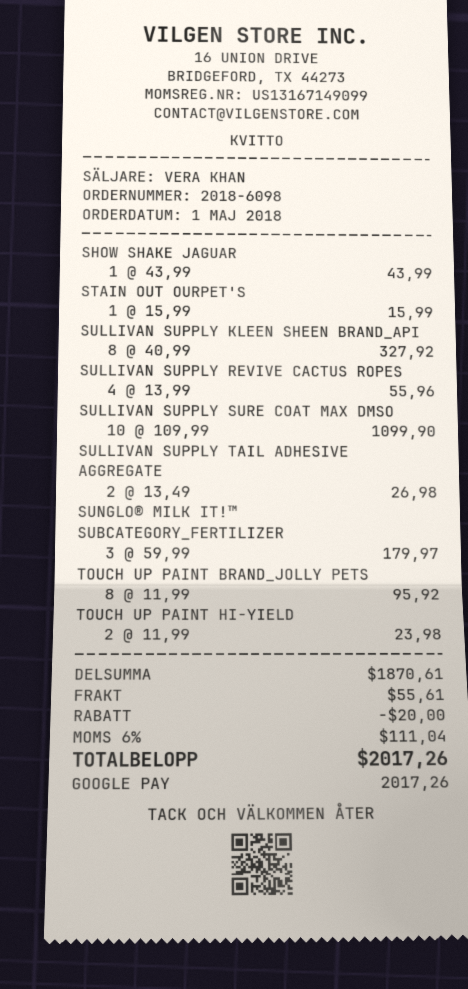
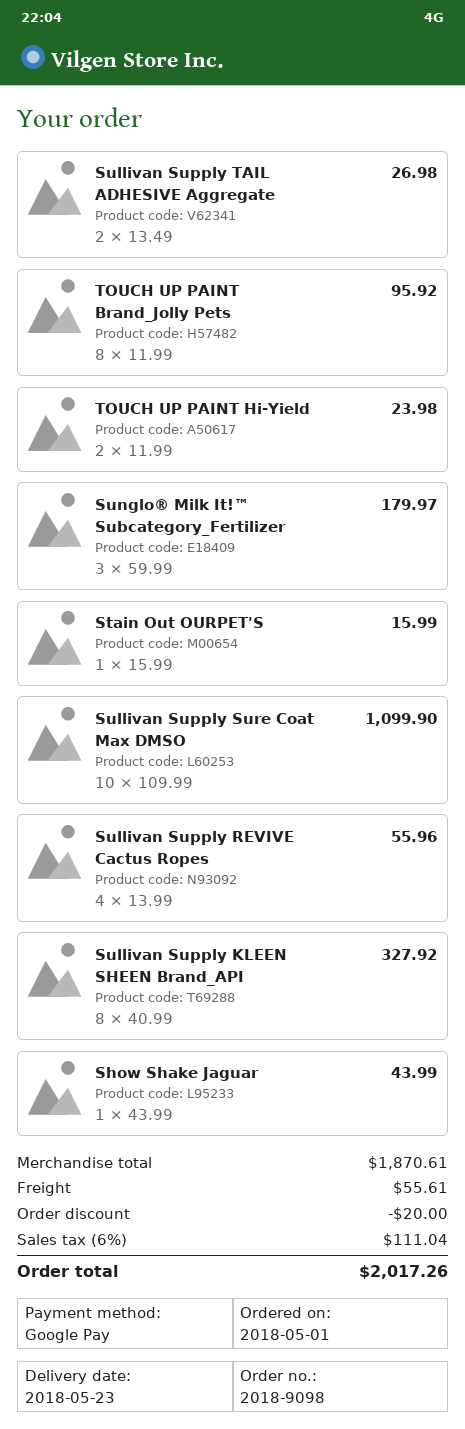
order number: 2018-6098 -> 2018-9098

